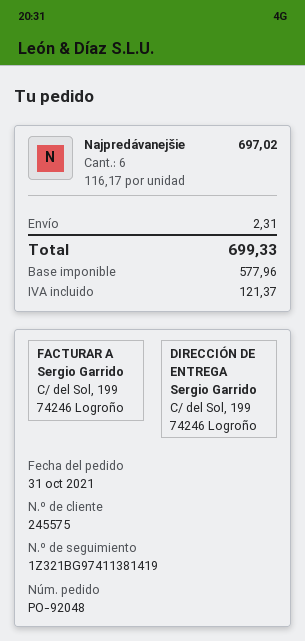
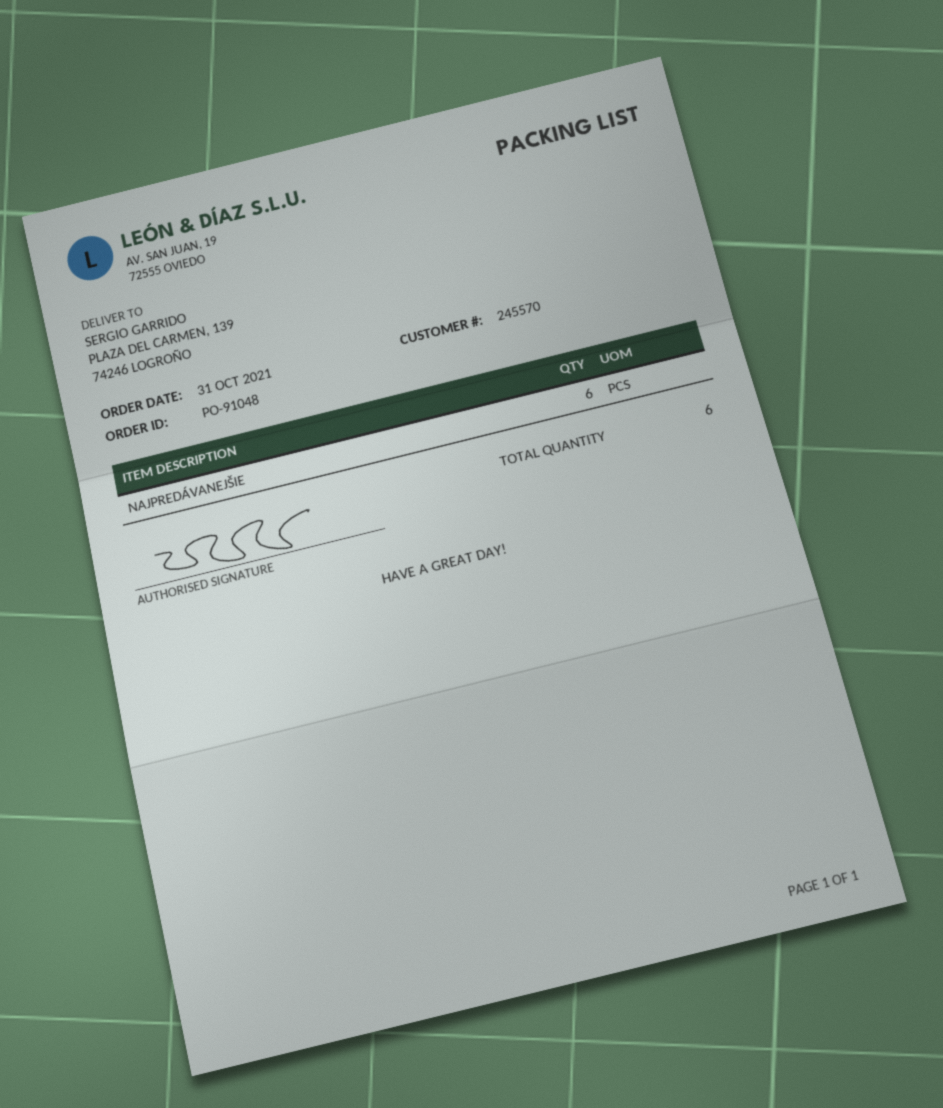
order number: PO-92048 -> PO-91048
customer number: 245575 -> 245570
ship to: C/ del Sol, 199, 74246 Logroño -> PLAZA DEL CARMEN, 139, 74246 LOGROÑO

